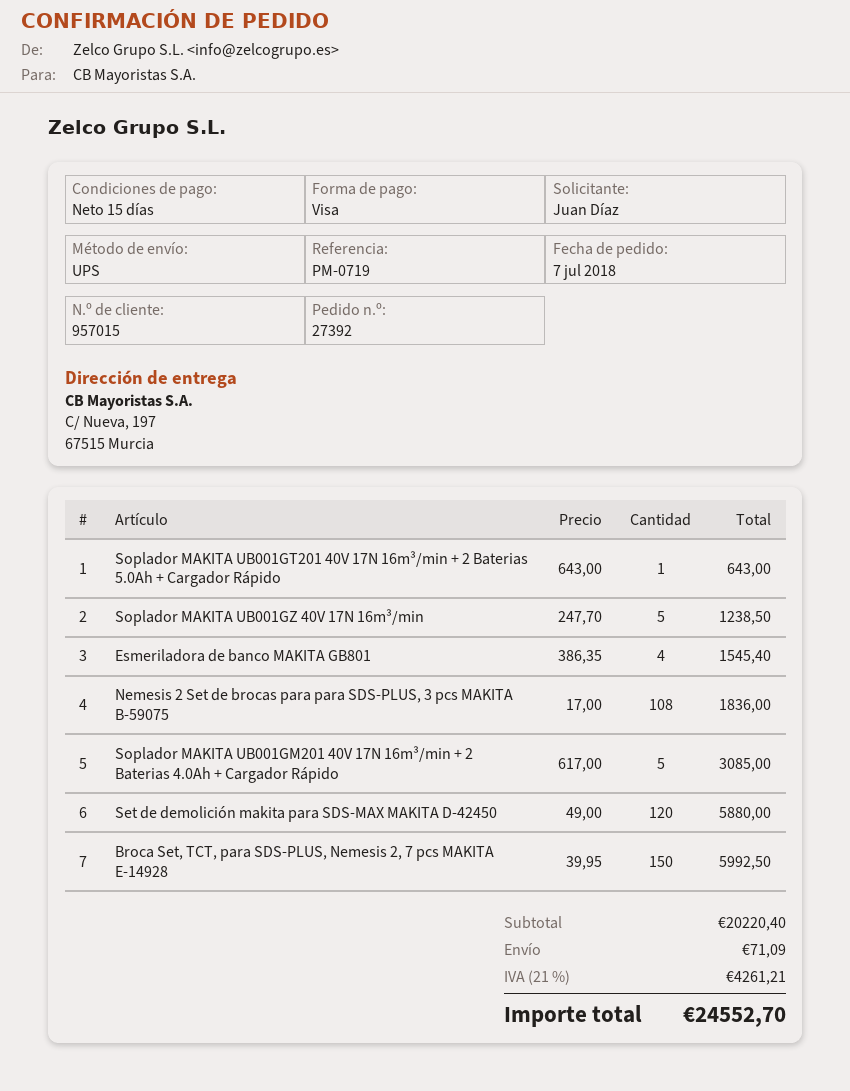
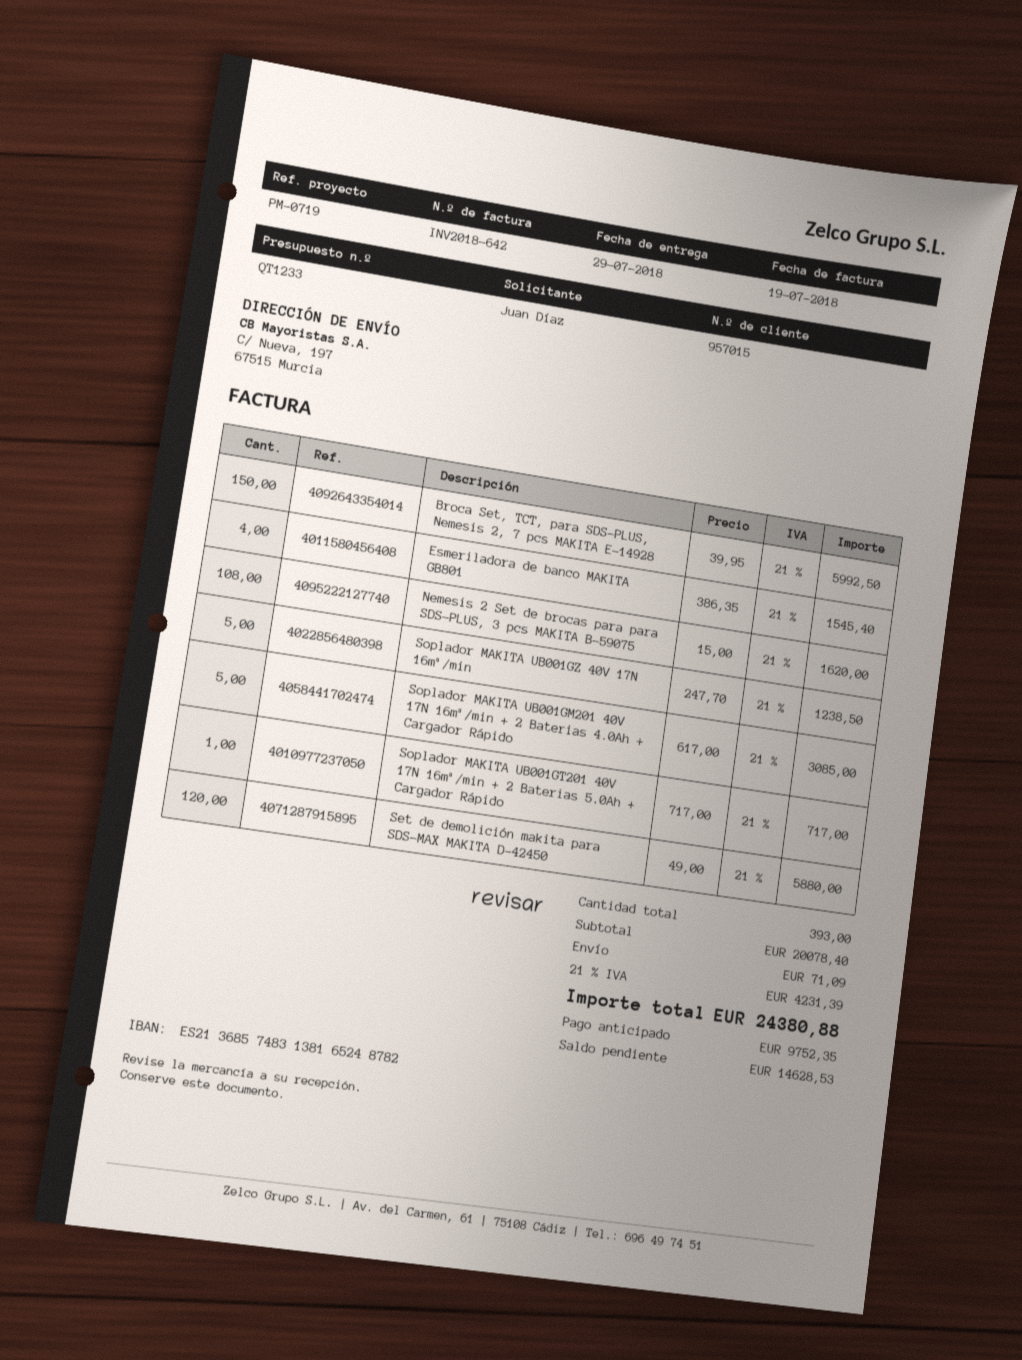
Soplador MAKITA UB001GT201 40V 17N 16m³/min + 2 Baterias 5.0Ah + Cargador Rápido: 1 x 643.00 = 643.00 -> 1 x 717.00 = 717.00
Nemesis 2 Set de brocas para para SDS-PLUS, 3 pcs MAKITA B-59075: 108 x 17.00 = 1836.00 -> 108 x 15.00 = 1620.00
subtotal: 20220.40 -> 20078.40
tax: 21% = 4261.21 -> 21% = 4231.39
total: 24552.70 -> 24380.88

